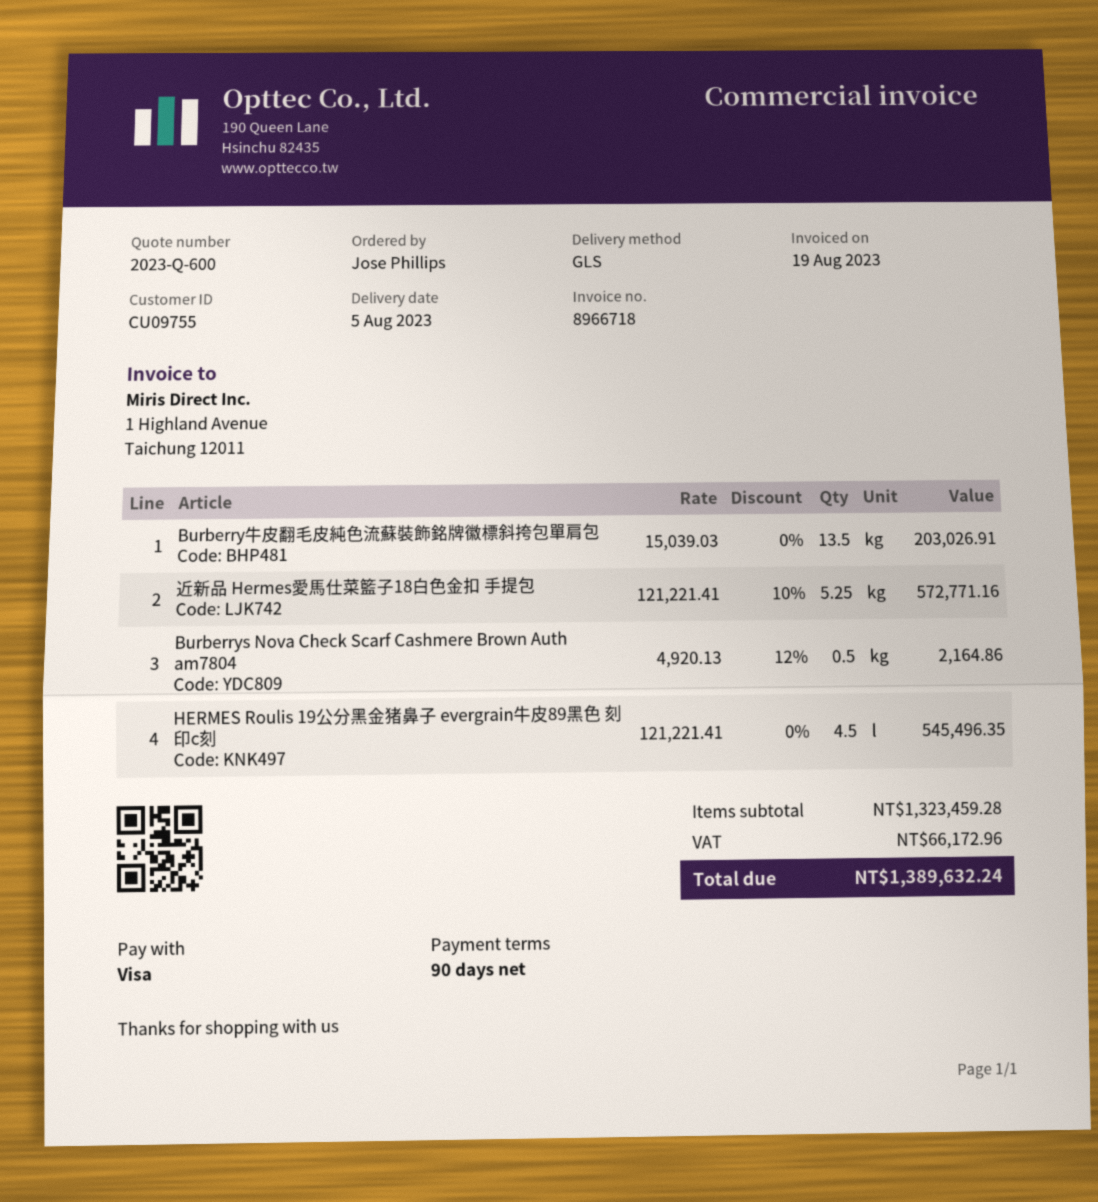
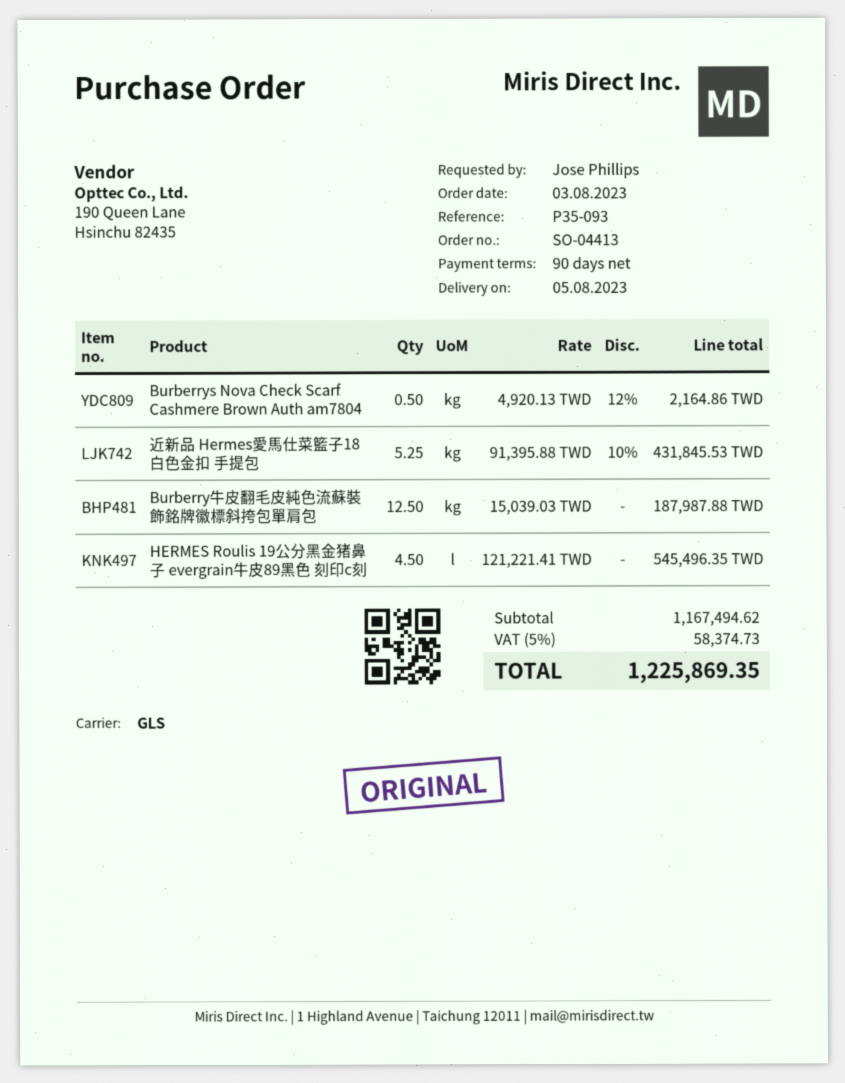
Burberry牛皮翻毛皮純色流蘇裝飾銘牌徽標斜挎包單肩包: 13.5 x 15039.03 = 203026.91 -> 12.5 x 15039.03 = 187987.88
近新品 Hermes愛馬仕菜籃子18白色金扣 手提包: 5.25 x 121221.41 - 10% = 572771.16 -> 5.25 x 91395.88 - 10% = 431845.53
subtotal: 1323459.28 -> 1167494.62
tax: 66172.96 -> 58374.73
total: 1389632.24 -> 1225869.35

